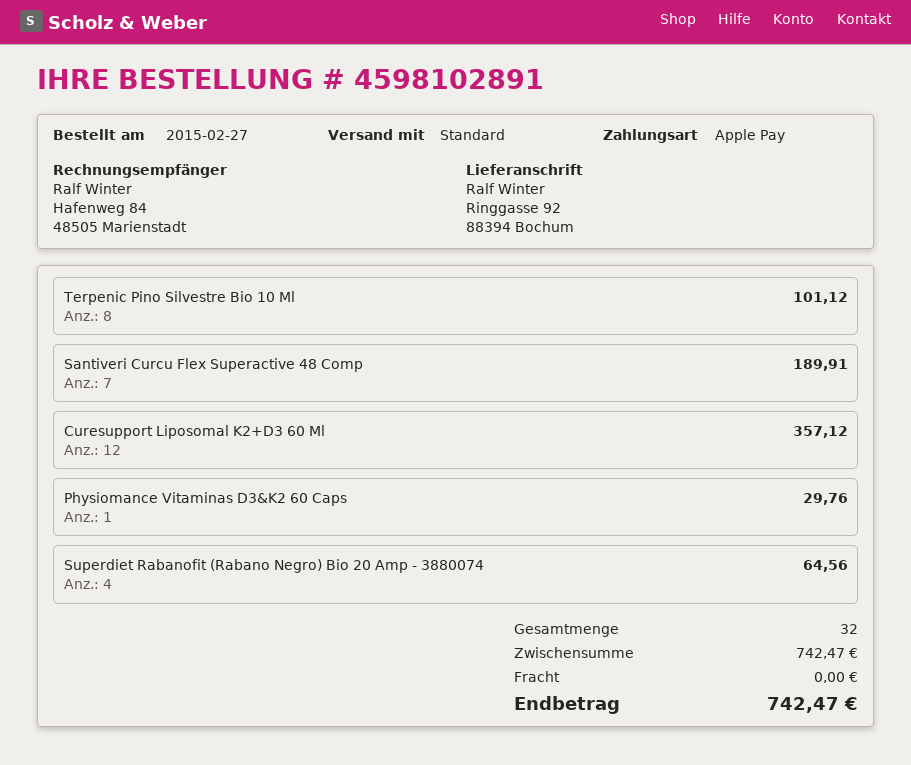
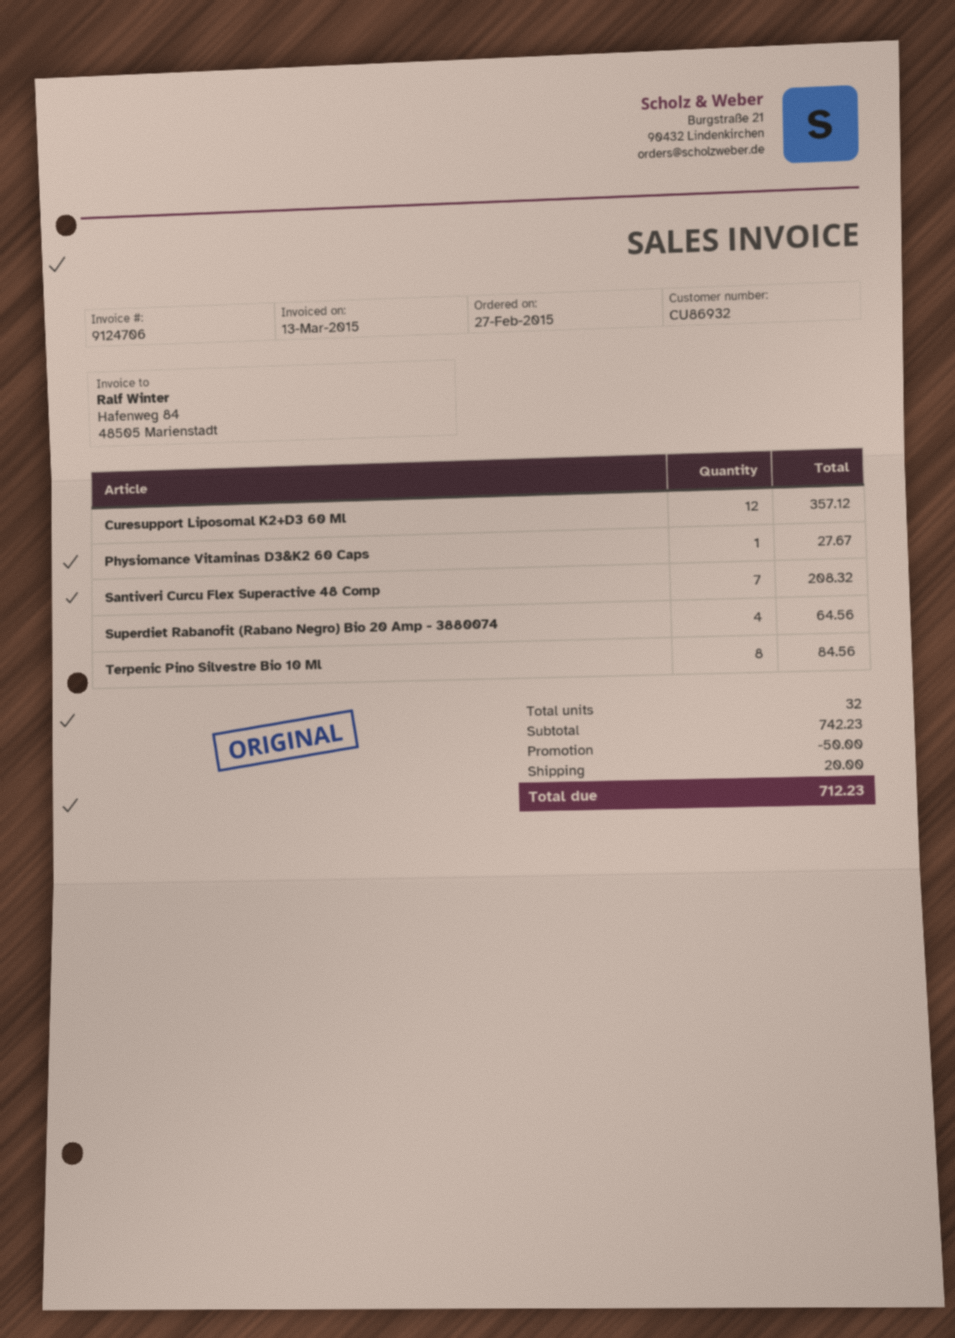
Terpenic Pino Silvestre Bio 10 Ml: 8 for 101.12 -> 8 for 84.56
Santiveri Curcu Flex Superactive 48 Comp: 7 for 189.91 -> 7 for 208.32
Physiomance Vitaminas D3&K2 60 Caps: 1 for 29.76 -> 1 for 27.67
subtotal: 742.47 -> 742.23
discount: none -> 50.00
shipping: 0.00 -> 20.00
total: 742.47 -> 712.23

